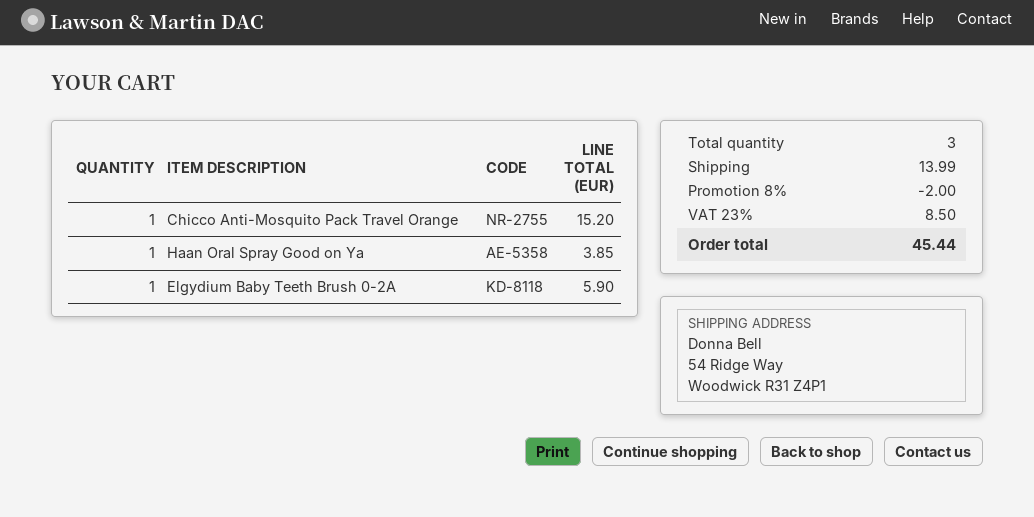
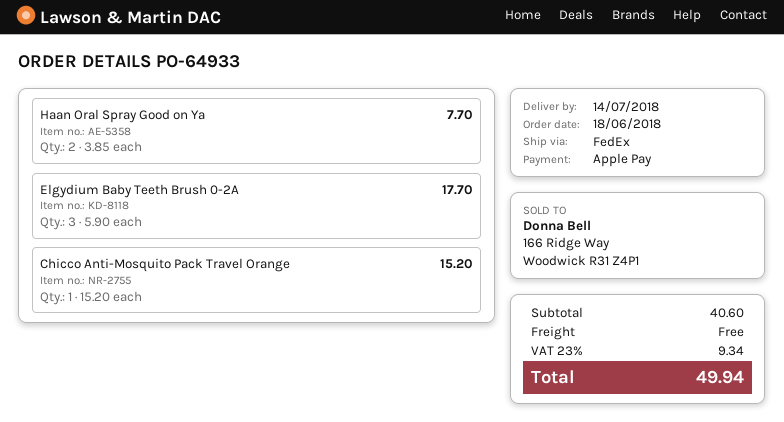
Haan Oral Spray Good on Ya: 1 for 3.85 -> 2 for 7.70
Elgydium Baby Teeth Brush 0-2A: 1 for 5.90 -> 3 for 17.70
discount: 8% = 2.00 -> none
shipping: 13.99 -> 0.00
tax: 23% = 8.50 -> 23% = 9.34
total: 45.44 -> 49.94

